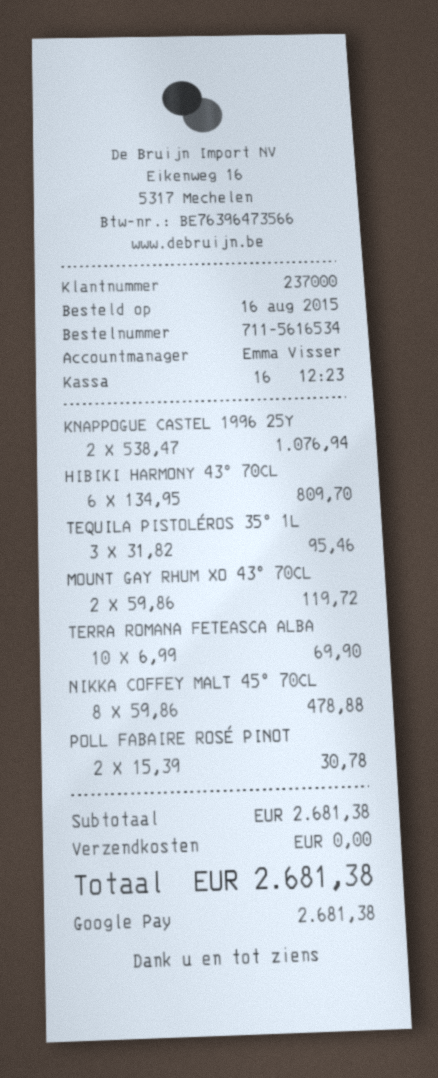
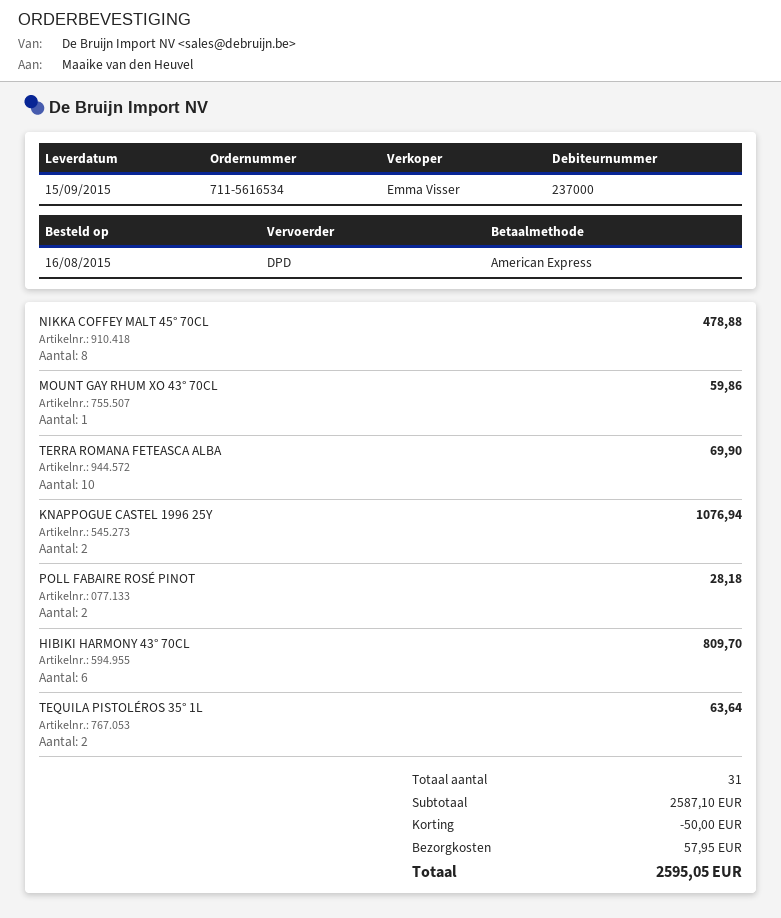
payment method: Google Pay -> American Express
TEQUILA PISTOLÉROS 35° 1L: 3 for 95.46 -> 2 for 63.64
MOUNT GAY RHUM XO 43° 70CL: 2 for 119.72 -> 1 for 59.86
POLL FABAIRE ROSÉ PINOT: 2 for 30.78 -> 2 for 28.18
subtotal: 2681.38 -> 2587.10
discount: none -> 50.00
shipping: 0.00 -> 57.95
total: 2681.38 -> 2595.05

